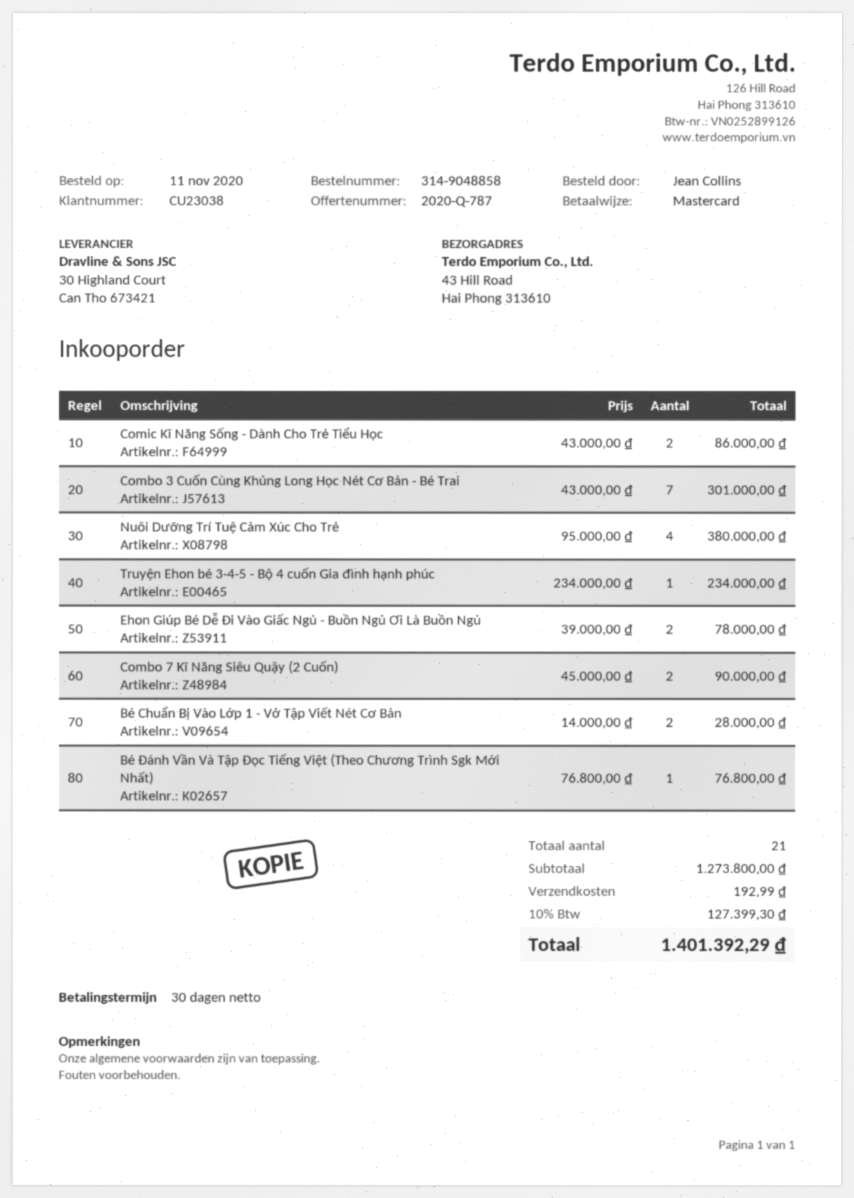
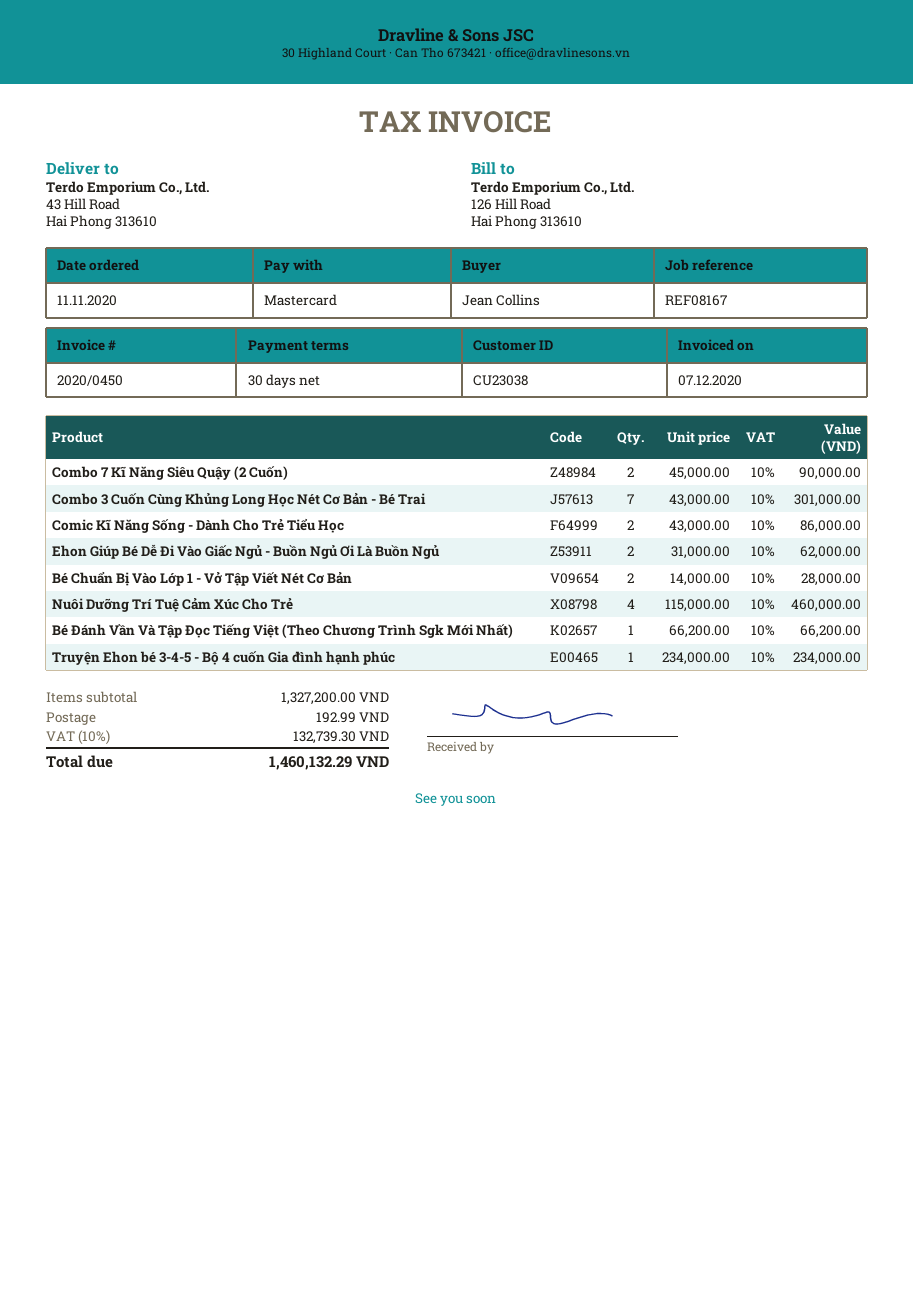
Nuôi Dưỡng Trí Tuệ Cảm Xúc Cho Trẻ: 4 x 95000.00 = 380000.00 -> 4 x 115000.00 = 460000.00
Ehon Giúp Bé Dễ Đi Vào Giấc Ngủ - Buồn Ngủ Ơi Là Buồn Ngủ: 2 x 39000.00 = 78000.00 -> 2 x 31000.00 = 62000.00
Bé Đánh Vần Và Tập Đọc Tiếng Việt (Theo Chương Trình Sgk Mới Nhất): 1 x 76800.00 = 76800.00 -> 1 x 66200.00 = 66200.00
subtotal: 1273800.00 -> 1327200.00
tax: 10% = 127399.30 -> 10% = 132739.30
total: 1401392.29 -> 1460132.29

